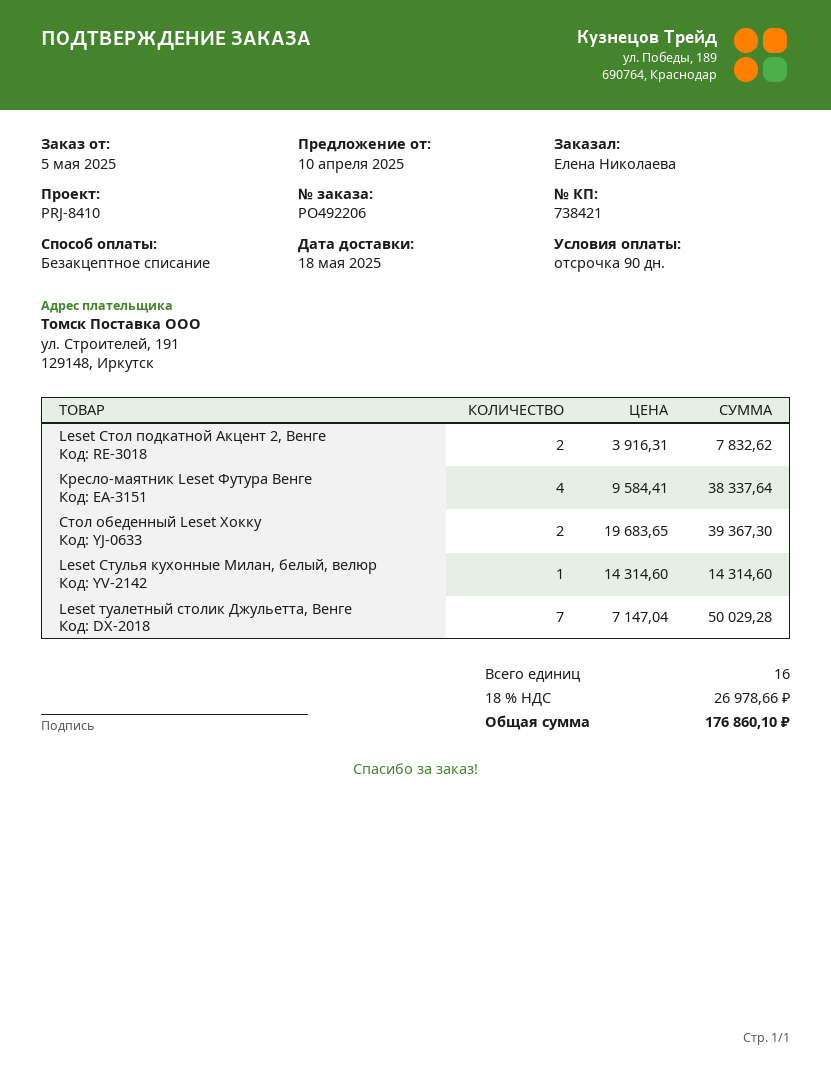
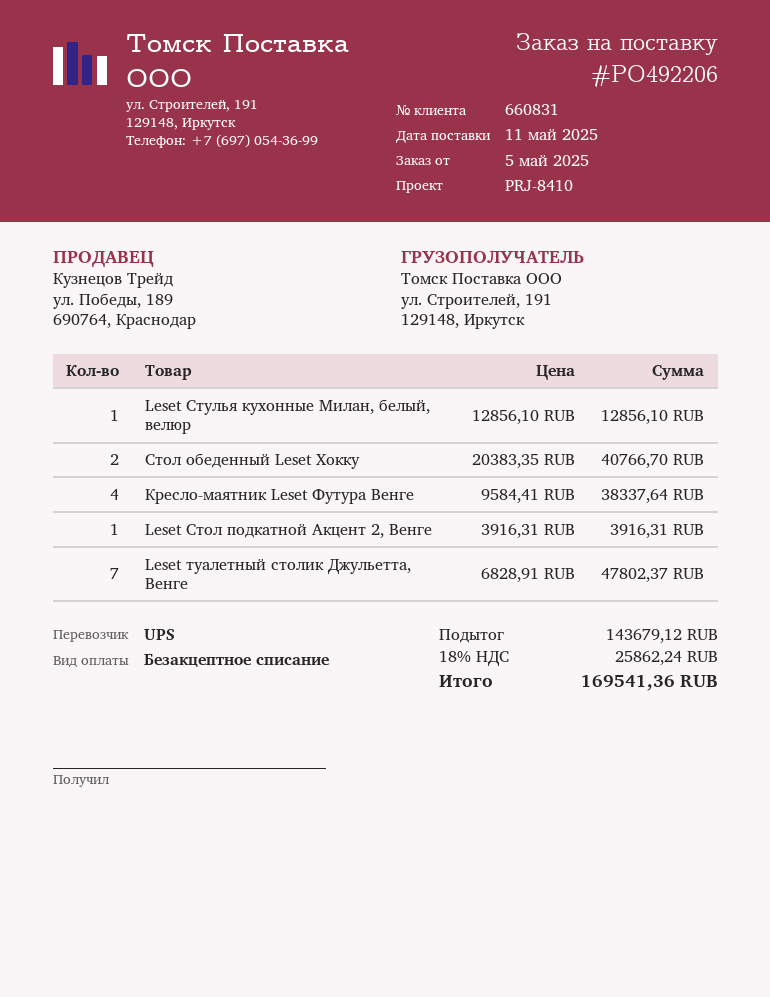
delivery date: 2025-05-18 -> 2025-05-11
Leset Стол подкатной Акцент 2, Венге: 2 x 3916.31 = 7832.62 -> 1 x 3916.31 = 3916.31
Стол обеденный Leset Хокку: 2 x 19683.65 = 39367.30 -> 2 x 20383.35 = 40766.70
Leset Стулья кухонные Милан, белый, велюр: 1 x 14314.60 = 14314.60 -> 1 x 12856.10 = 12856.10
Leset туалетный столик Джульетта, Венге: 7 x 7147.04 = 50029.28 -> 7 x 6828.91 = 47802.37
tax: 18% = 26978.66 -> 18% = 25862.24
total: 176860.10 -> 169541.36

